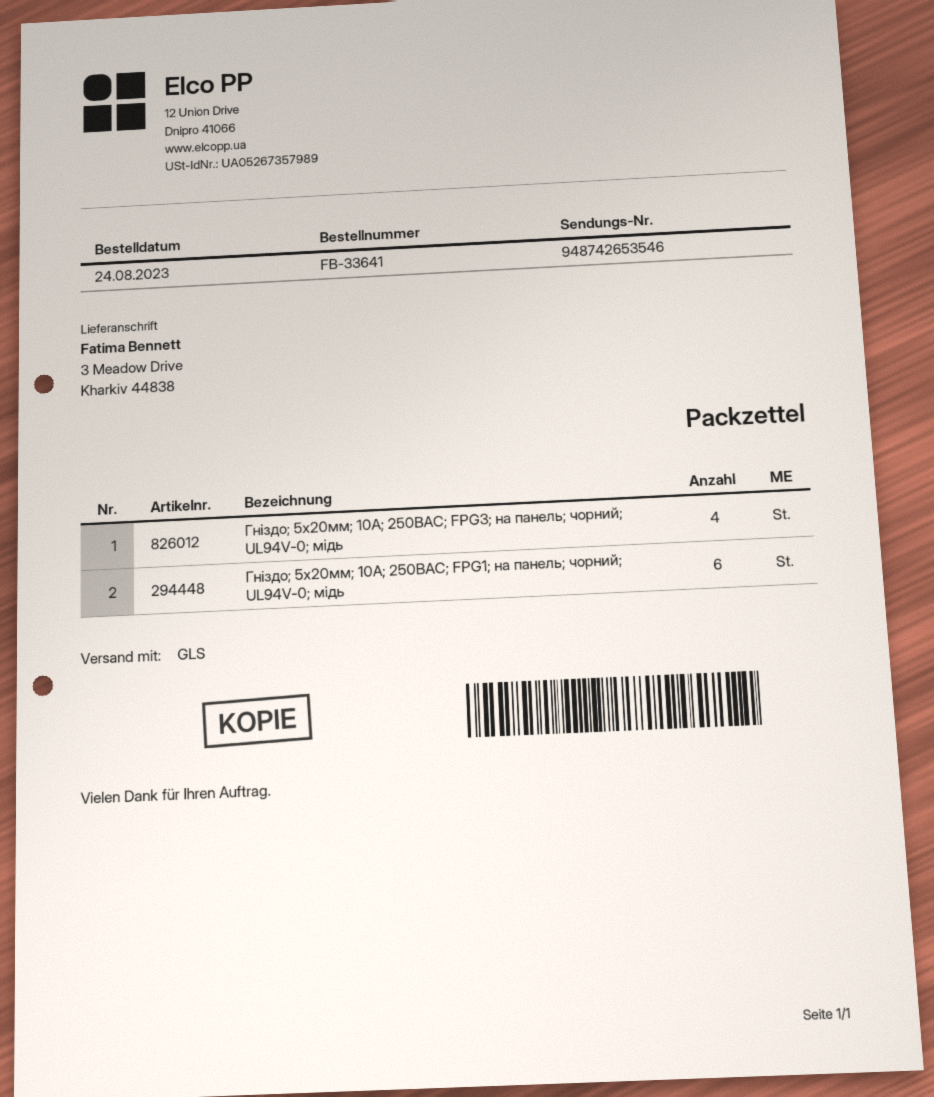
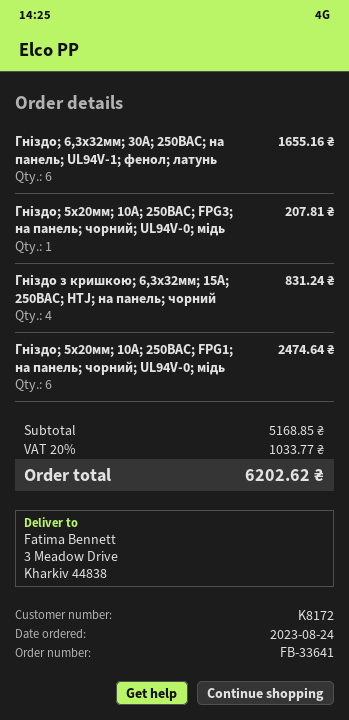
Гніздо; 5x20мм; 10А; 250ВAC; FPG3; на панель; чорний; UL94V-0; мідь: 4 -> 1
Гніздо; 6,3x32мм; 30А; 250ВAC; на панель; UL94V-1; фенол; латунь: none -> 6
Гніздо з кришкою; 6,3x32мм; 15А; 250ВAC; HTJ; на панель; чорний: none -> 4

